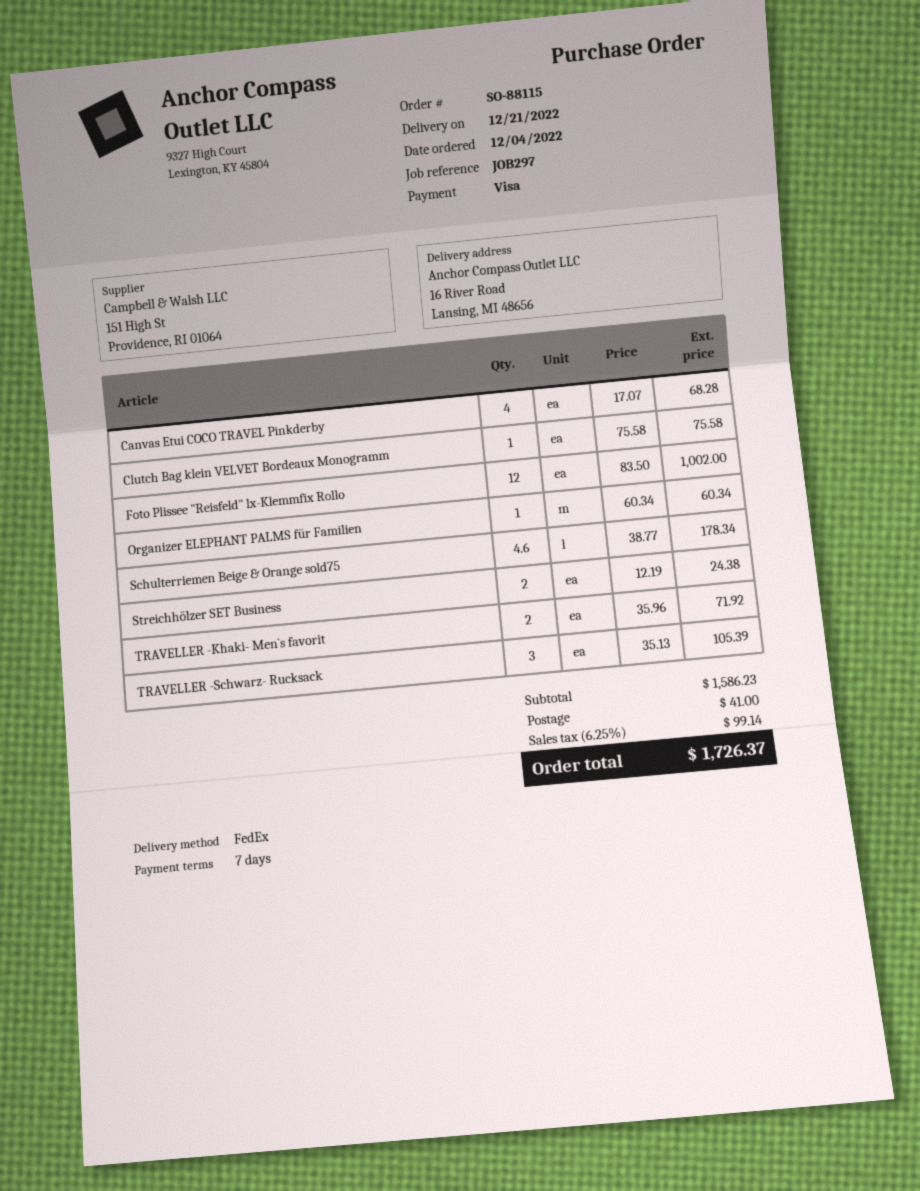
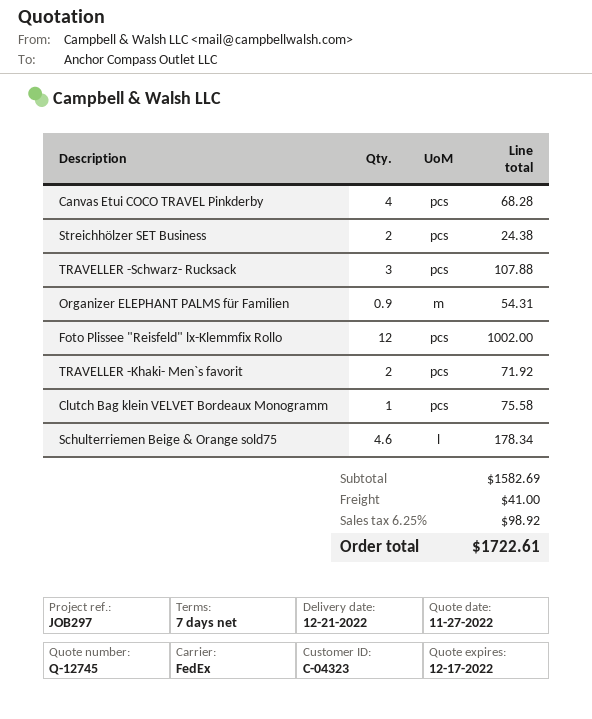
Organizer ELEPHANT PALMS für Familien: 1 for 60.34 -> 0.9 for 54.31
TRAVELLER -Schwarz- Rucksack: 3 for 105.39 -> 3 for 107.88
subtotal: 1586.23 -> 1582.69
tax: 6.25% = 99.14 -> 6.25% = 98.92
total: 1726.37 -> 1722.61

